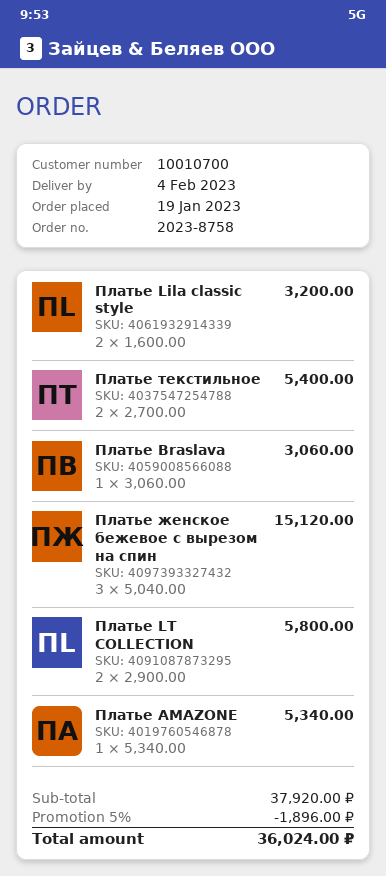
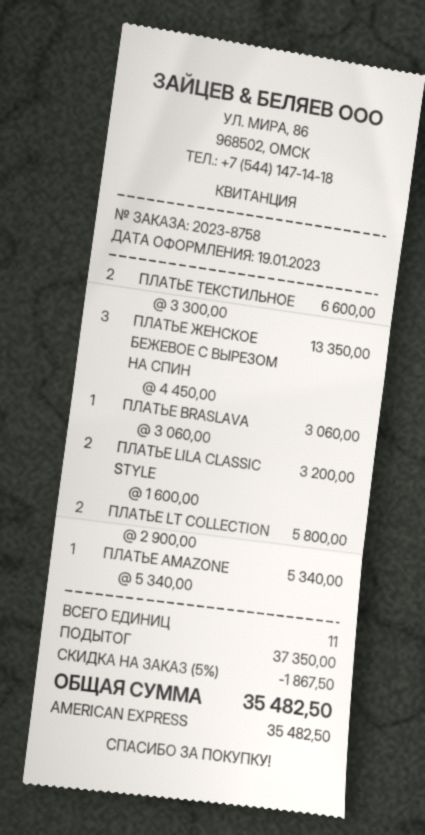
Платье текстильное: 2 x 2700.00 = 5400.00 -> 2 x 3300.00 = 6600.00
Платье женское бежевое с вырезом на спин: 3 x 5040.00 = 15120.00 -> 3 x 4450.00 = 13350.00
subtotal: 37920.00 -> 37350.00
discount: 5% = 1896.00 -> 5% = 1867.50
total: 36024.00 -> 35482.50

